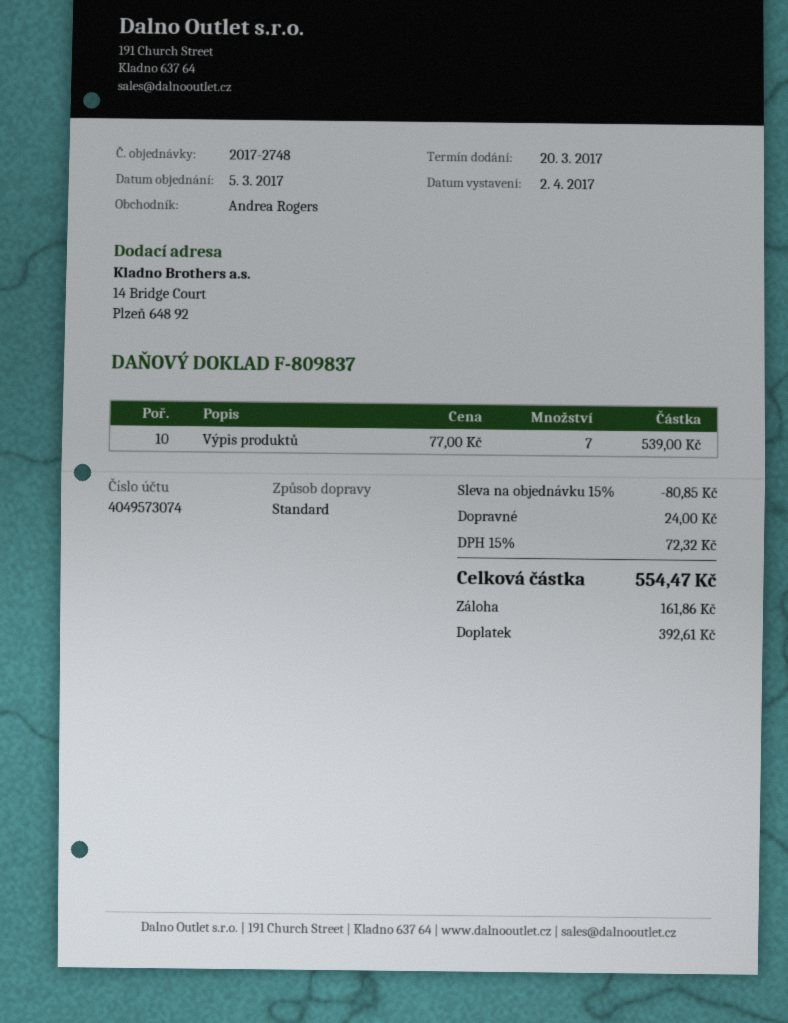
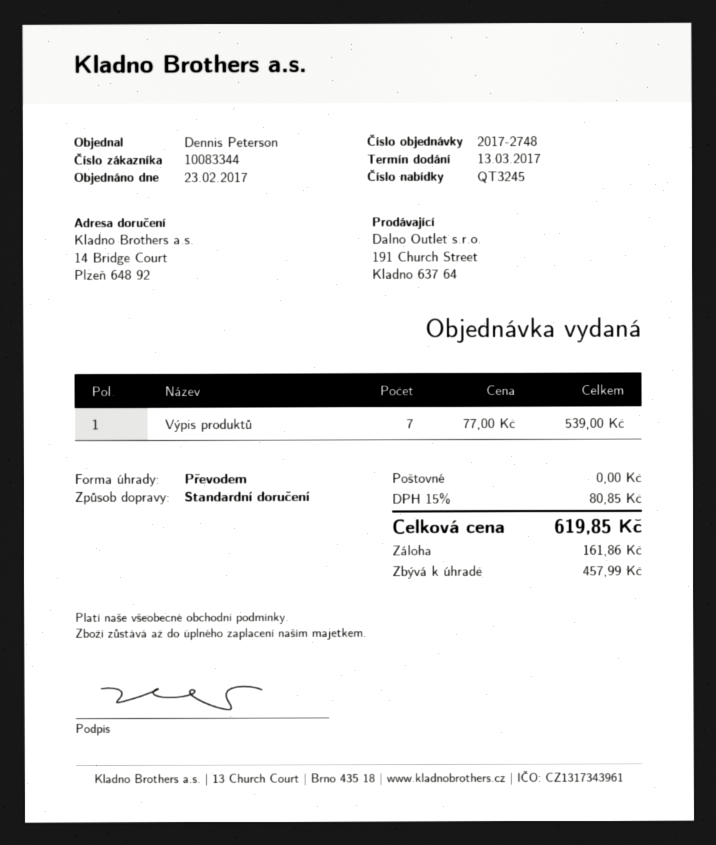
order date: 2017-03-05 -> 2017-02-23
delivery date: 2017-03-20 -> 2017-03-13
discount: 15% = 80.85 -> none
shipping: 24.00 -> 0.00
tax: 15% = 72.32 -> 15% = 80.85
total: 554.47 -> 619.85
balance: 392.61 -> 457.99

